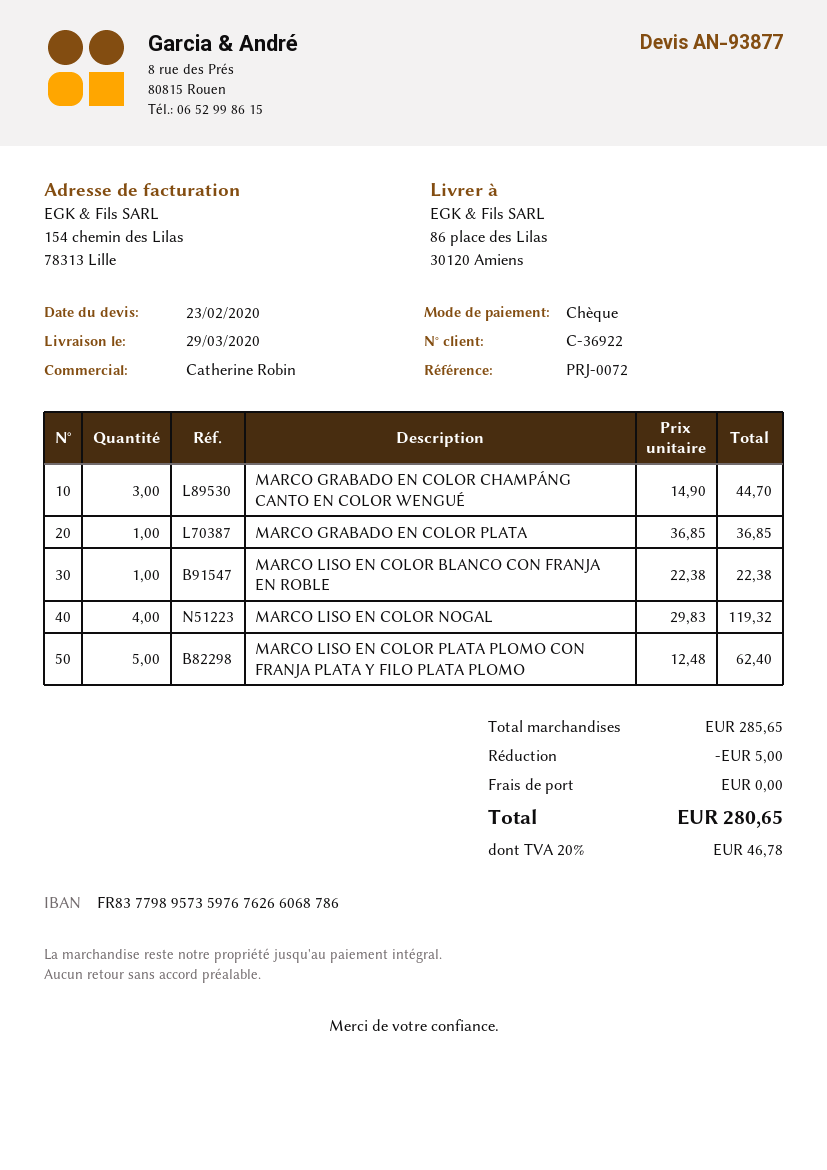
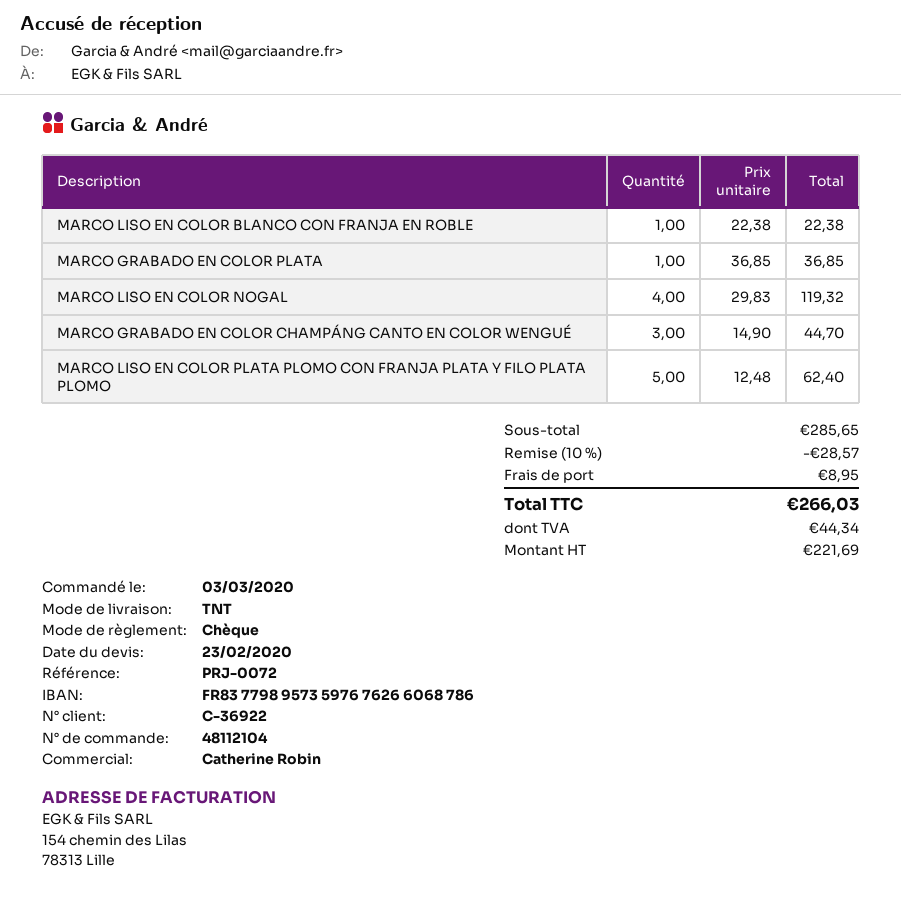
discount: 5.00 -> 28.57
shipping: 0.00 -> 8.95
tax: 46.78 -> 44.34
total: 280.65 -> 266.03

